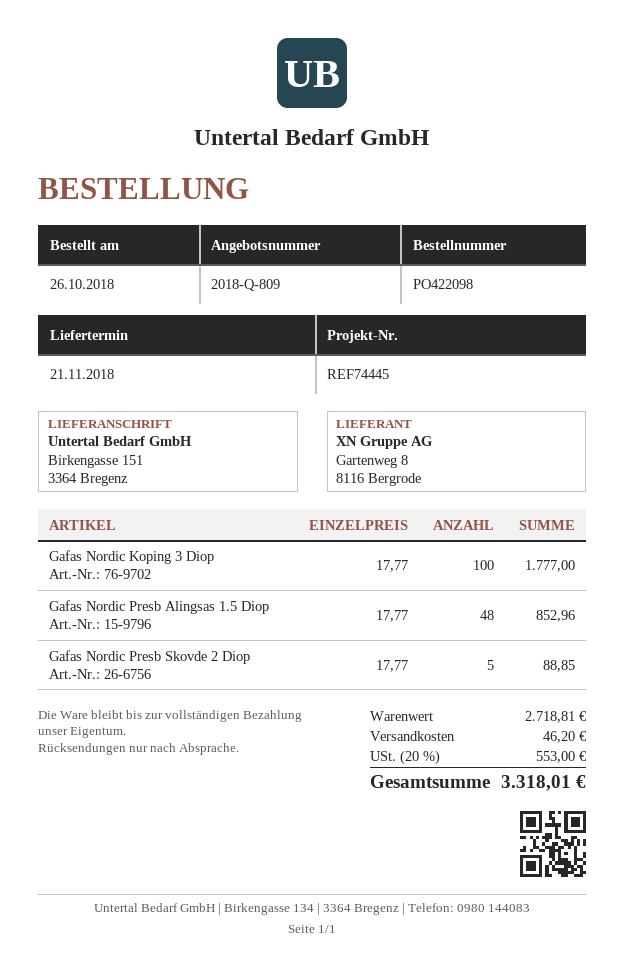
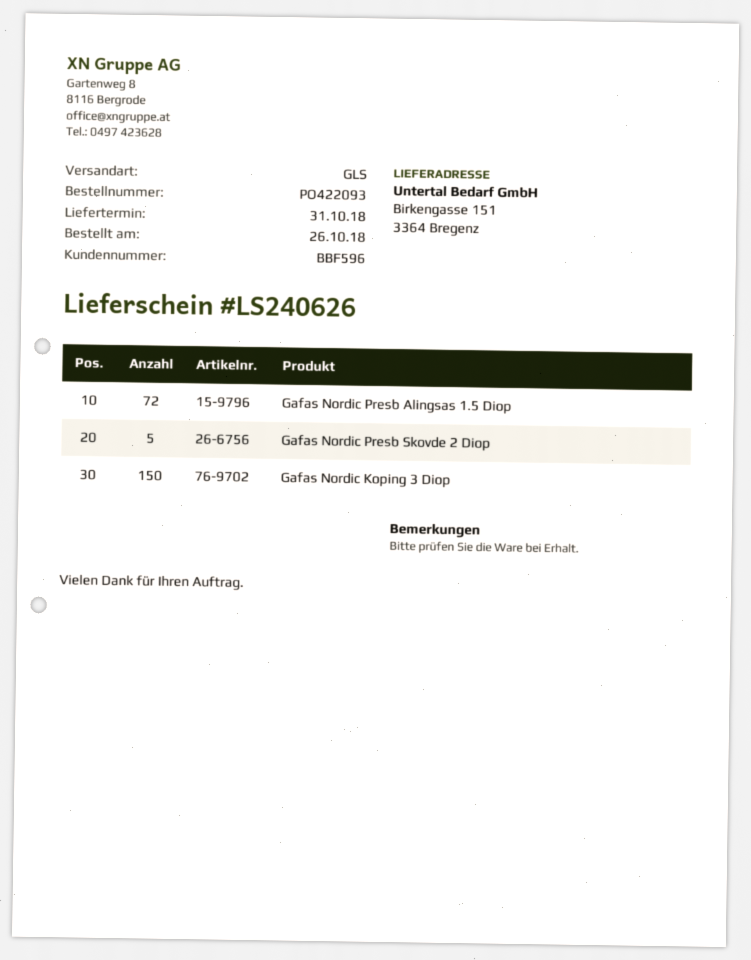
order number: PO422098 -> PO422093
delivery date: 2018-11-21 -> 2018-10-31
Gafas Nordic Koping 3 Diop: 100 -> 150
Gafas Nordic Presb Alingsas 1.5 Diop: 48 -> 72

